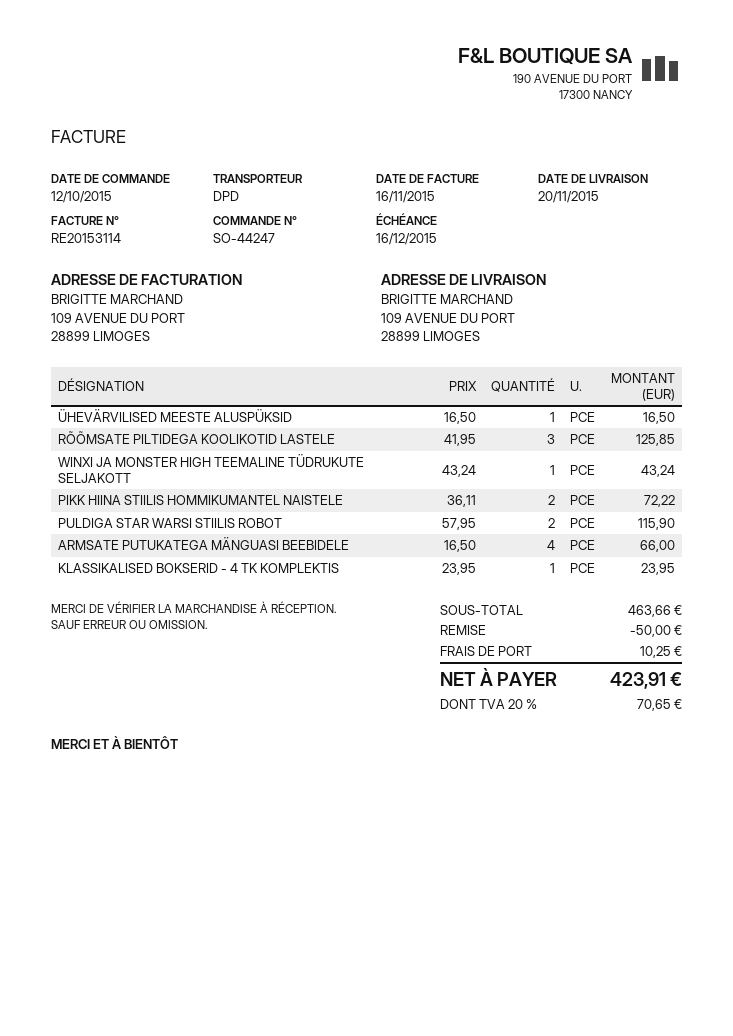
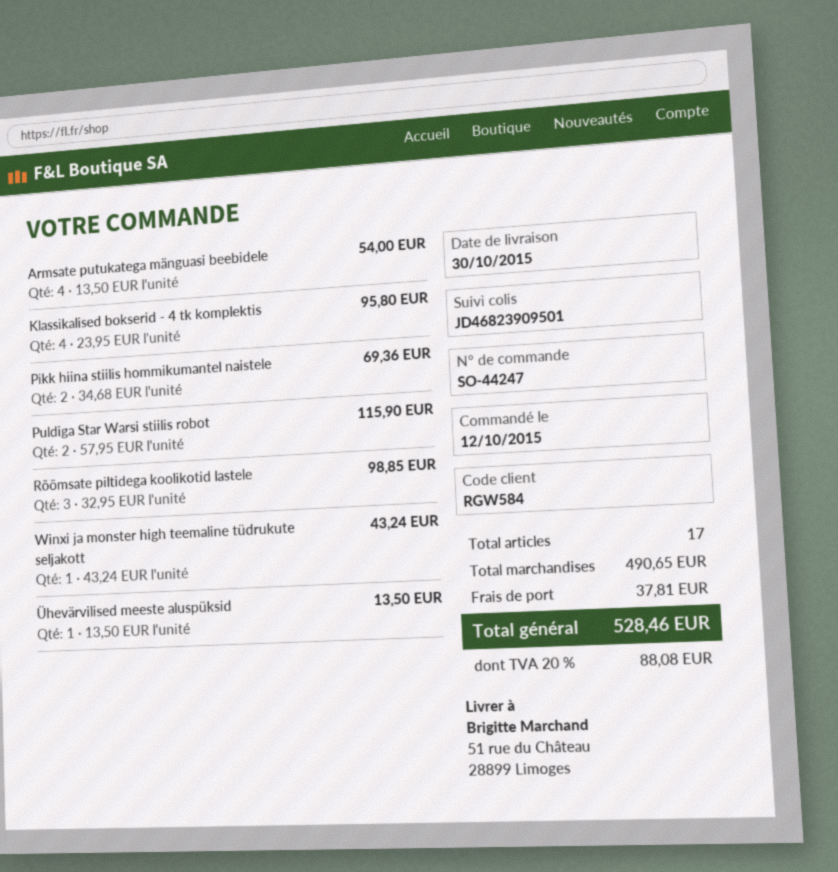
delivery date: 2015-11-20 -> 2015-10-30
ship to: 109 AVENUE DU PORT, 28899 LIMOGES -> 51 rue du Château, 28899 Limoges
ÜHEVÄRVILISED MEESTE ALUSPÜKSID: 1 x 16.50 = 16.50 -> 1 x 13.50 = 13.50
RÕÕMSATE PILTIDEGA KOOLIKOTID LASTELE: 3 x 41.95 = 125.85 -> 3 x 32.95 = 98.85
PIKK HIINA STIILIS HOMMIKUMANTEL NAISTELE: 2 x 36.11 = 72.22 -> 2 x 34.68 = 69.36
ARMSATE PUTUKATEGA MÄNGUASI BEEBIDELE: 4 x 16.50 = 66.00 -> 4 x 13.50 = 54.00
KLASSIKALISED BOKSERID - 4 TK KOMPLEKTIS: 1 x 23.95 = 23.95 -> 4 x 23.95 = 95.80
subtotal: 463.66 -> 490.65
discount: 50.00 -> none
shipping: 10.25 -> 37.81
tax: 20% = 70.65 -> 20% = 88.08
total: 423.91 -> 528.46

